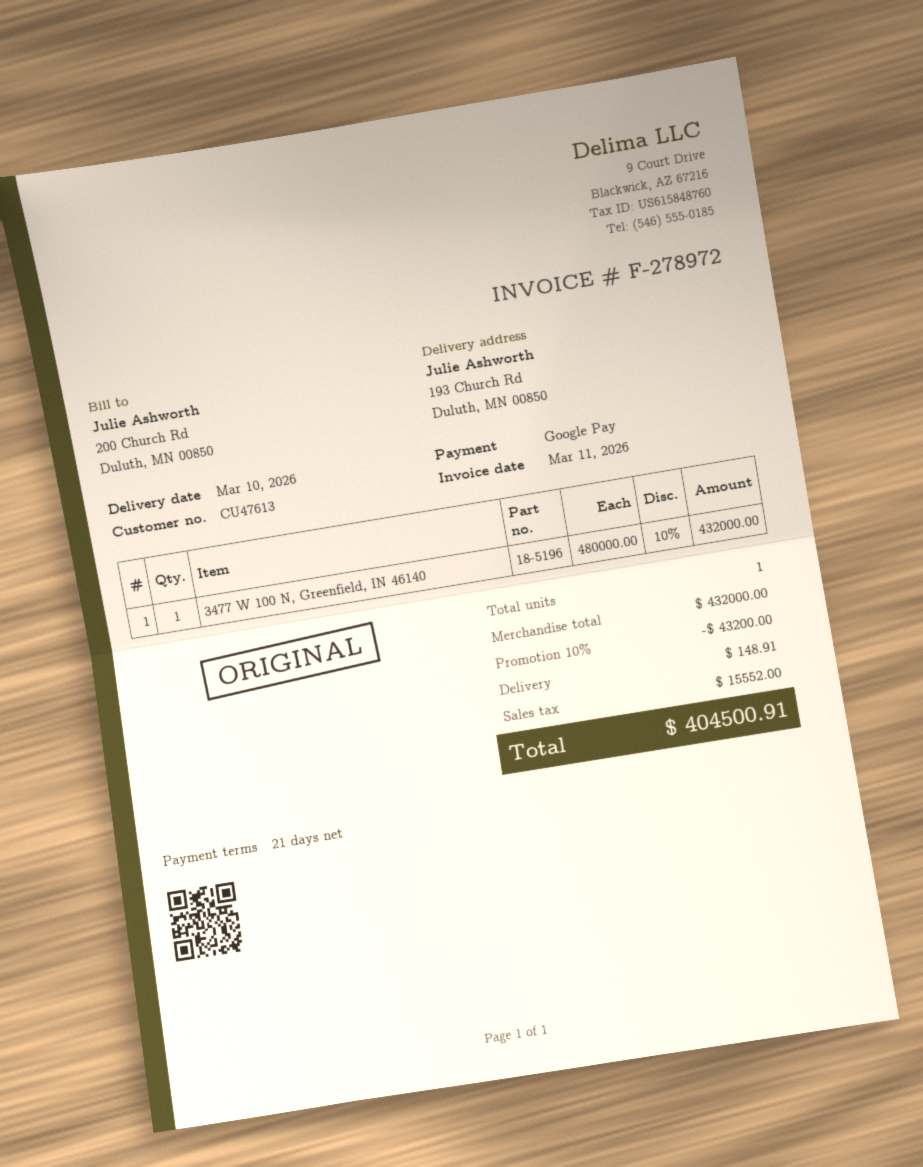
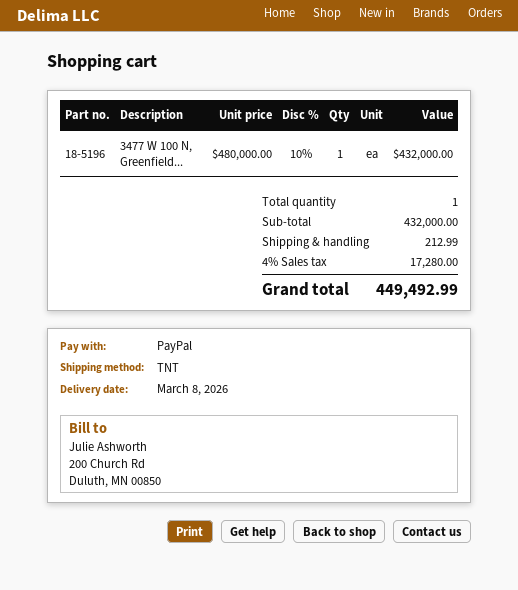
delivery date: 2026-03-10 -> 2026-03-08
payment method: Google Pay -> PayPal
discount: 10% = 43200.00 -> none
shipping: 148.91 -> 212.99
tax: 15552.00 -> 17280.00
total: 404500.91 -> 449492.99

